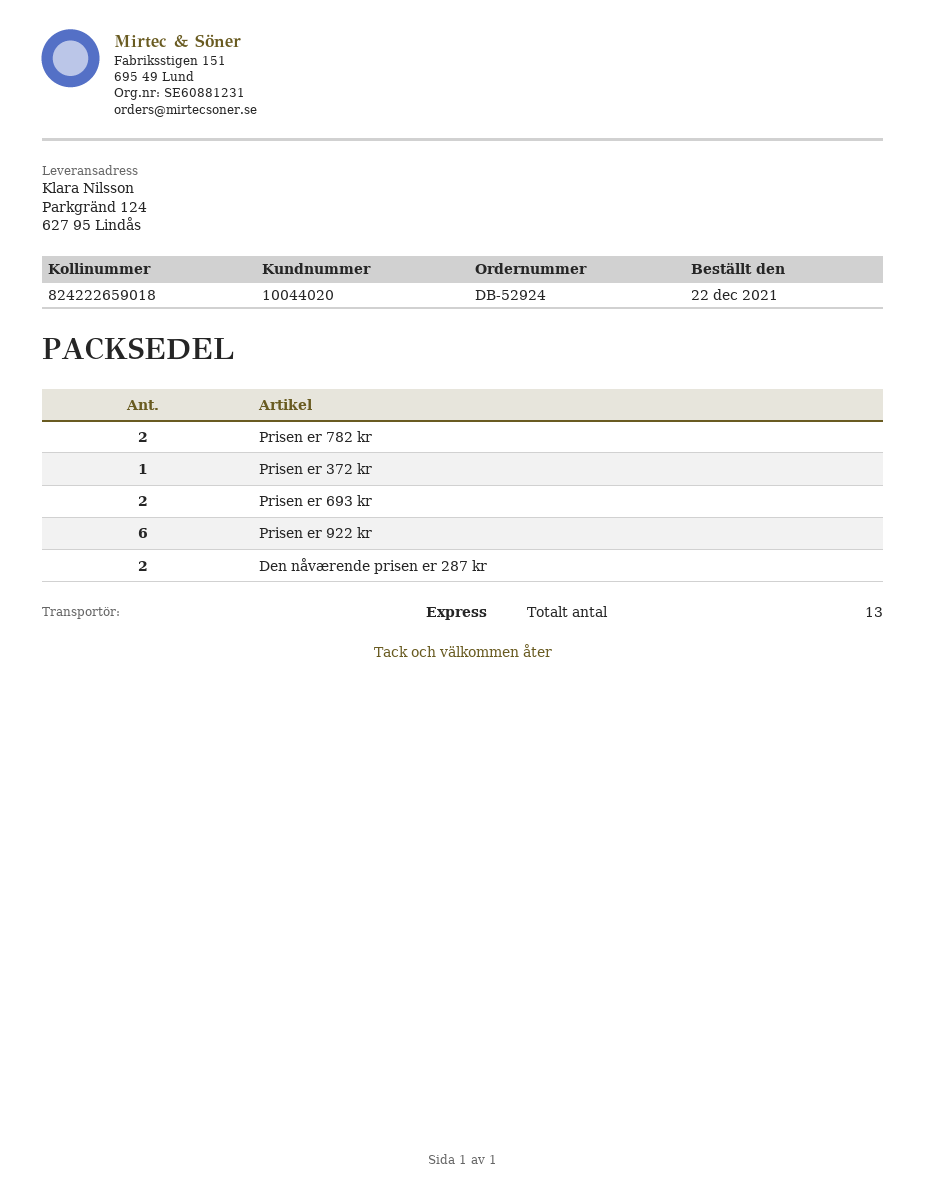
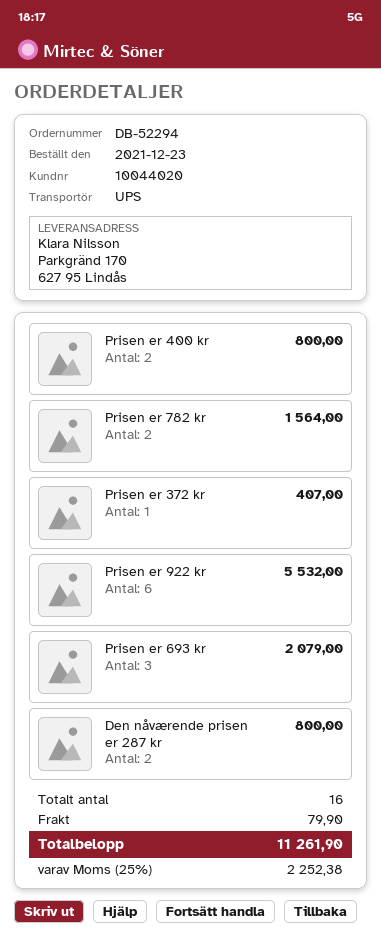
order number: DB-52924 -> DB-52294
order date: 2021-12-22 -> 2021-12-23
shipping method: express -> UPS
ship to: Parkgränd 124, 627 95 Lindås -> Parkgränd 170, 627 95 Lindås
Prisen er 693 kr: 2 -> 3
Prisen er 400 kr: none -> 2
total quantity: 13 -> 16

